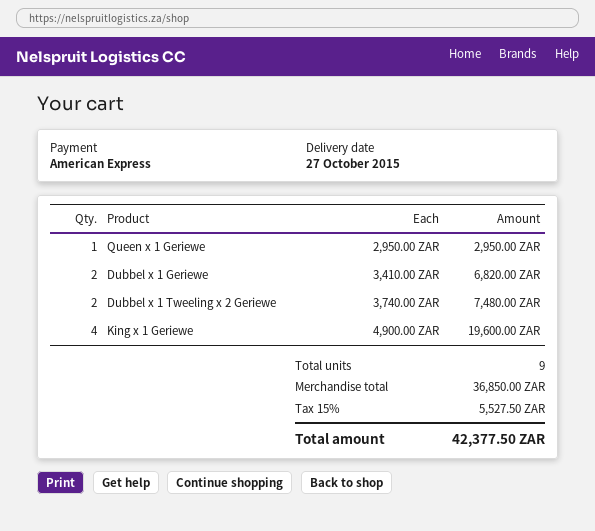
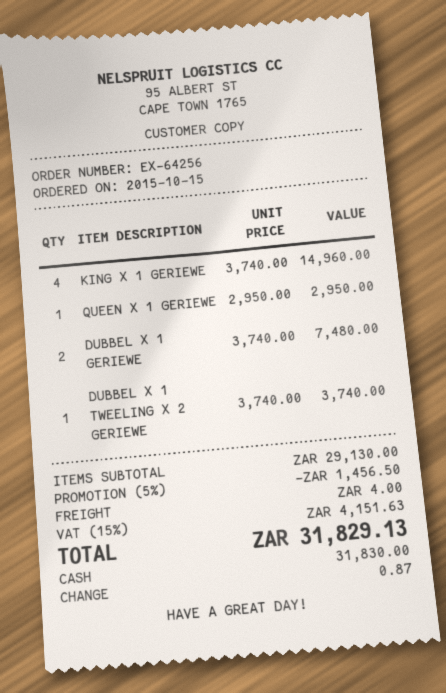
payment method: American Express -> cash
Dubbel x 1 Geriewe: 2 x 3410.00 = 6820.00 -> 2 x 3740.00 = 7480.00
Dubbel x 1 Tweeling x 2 Geriewe: 2 x 3740.00 = 7480.00 -> 1 x 3740.00 = 3740.00
King x 1 Geriewe: 4 x 4900.00 = 19600.00 -> 4 x 3740.00 = 14960.00
subtotal: 36850.00 -> 29130.00
discount: none -> 5% = 1456.50
shipping: none -> 4.00
tax: 15% = 5527.50 -> 15% = 4151.63
total: 42377.50 -> 31829.13

